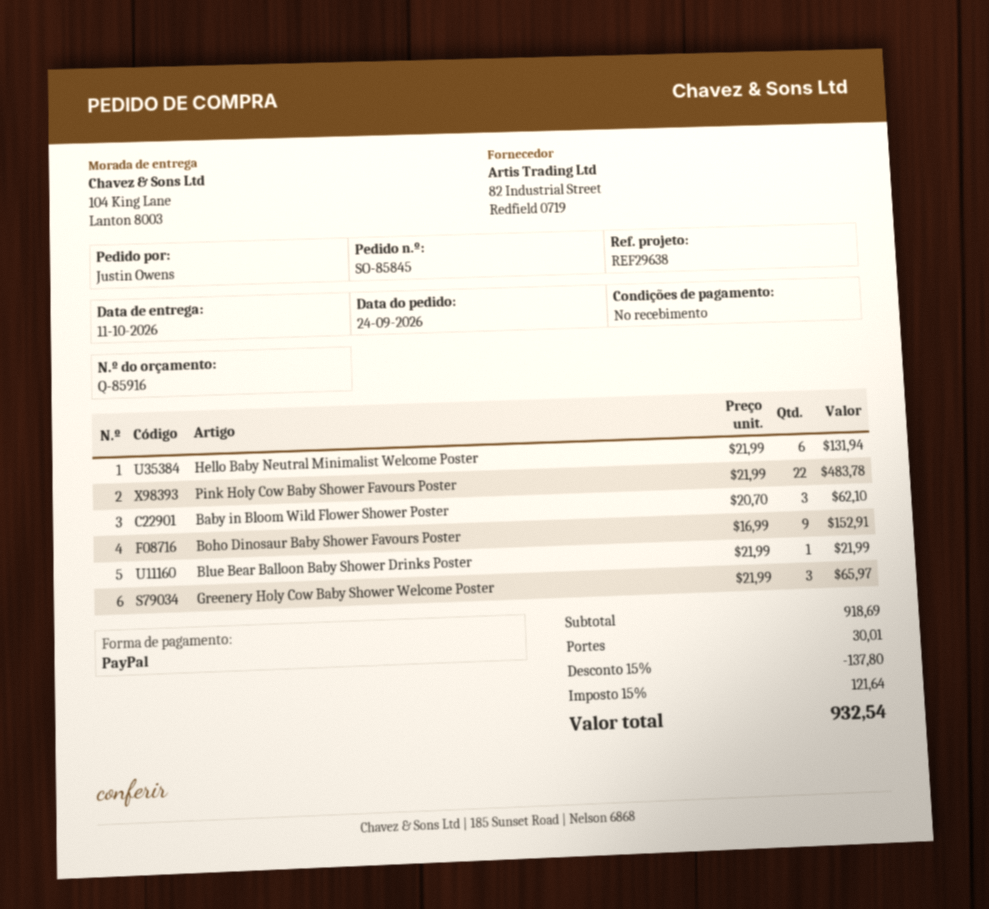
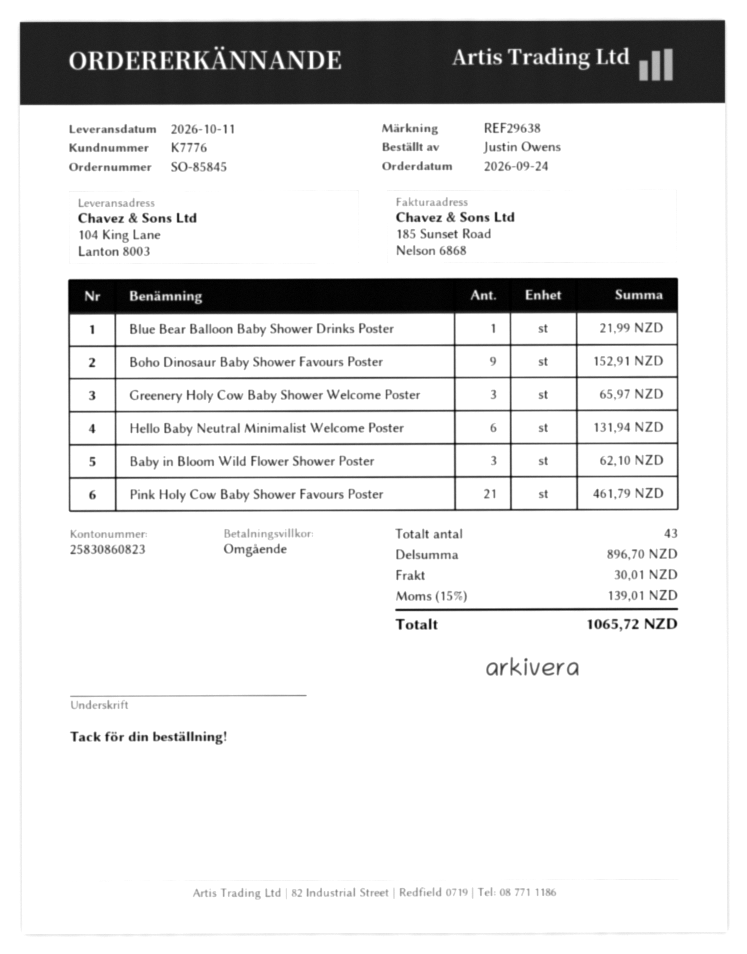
Pink Holy Cow Baby Shower Favours Poster: 22 for 483.78 -> 21 for 461.79
subtotal: 918.69 -> 896.70
discount: 15% = 137.80 -> none
tax: 15% = 121.64 -> 15% = 139.01
total: 932.54 -> 1065.72

